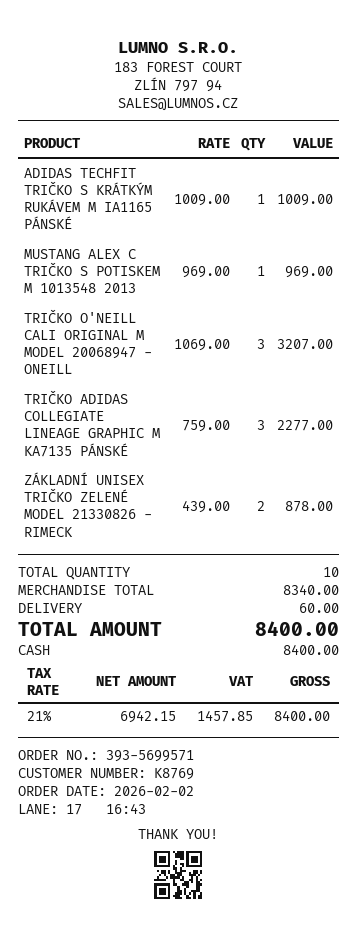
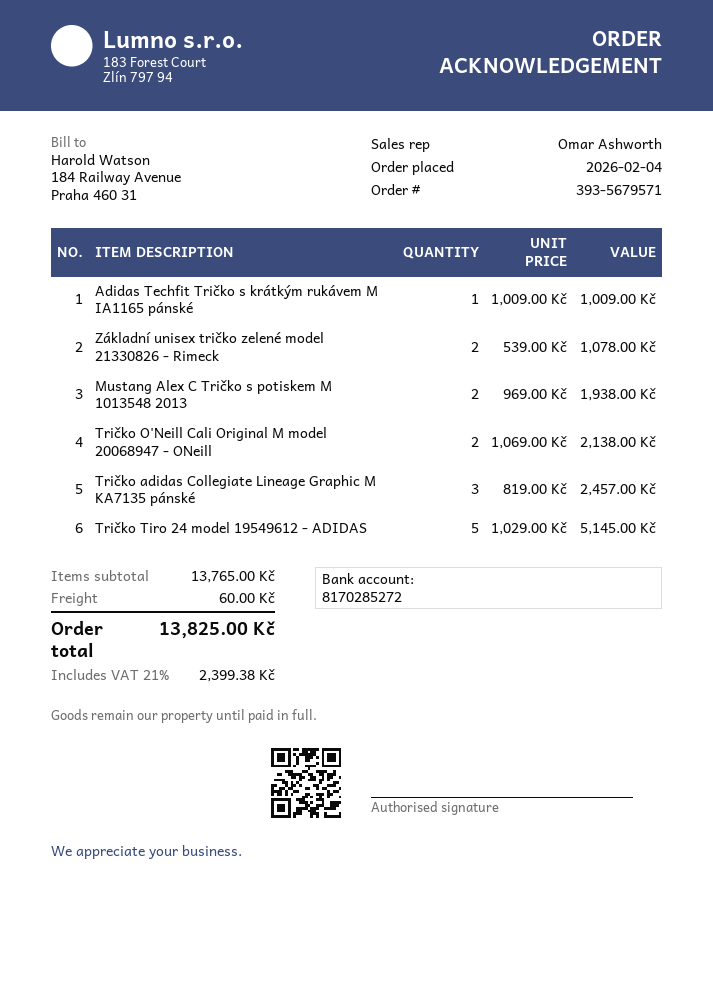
order number: 393-5699571 -> 393-5679571
order date: 2026-02-02 -> 2026-02-04
MUSTANG ALEX C TRIČKO S POTISKEM M 1013548 2013: 1 x 969.00 = 969.00 -> 2 x 969.00 = 1938.00
TRIČKO O'NEILL CALI ORIGINAL M MODEL 20068947 - ONEILL: 3 x 1069.00 = 3207.00 -> 2 x 1069.00 = 2138.00
TRIČKO ADIDAS COLLEGIATE LINEAGE GRAPHIC M KA7135 PÁNSKÉ: 3 x 759.00 = 2277.00 -> 3 x 819.00 = 2457.00
ZÁKLADNÍ UNISEX TRIČKO ZELENÉ MODEL 21330826 - RIMECK: 2 x 439.00 = 878.00 -> 2 x 539.00 = 1078.00
Tričko Tiro 24 model 19549612 - ADIDAS: none -> 5 x 1029.00 = 5145.00
subtotal: 8340.00 -> 13765.00
tax: 21% = 1457.85 -> 21% = 2399.38
total: 8400.00 -> 13825.00

